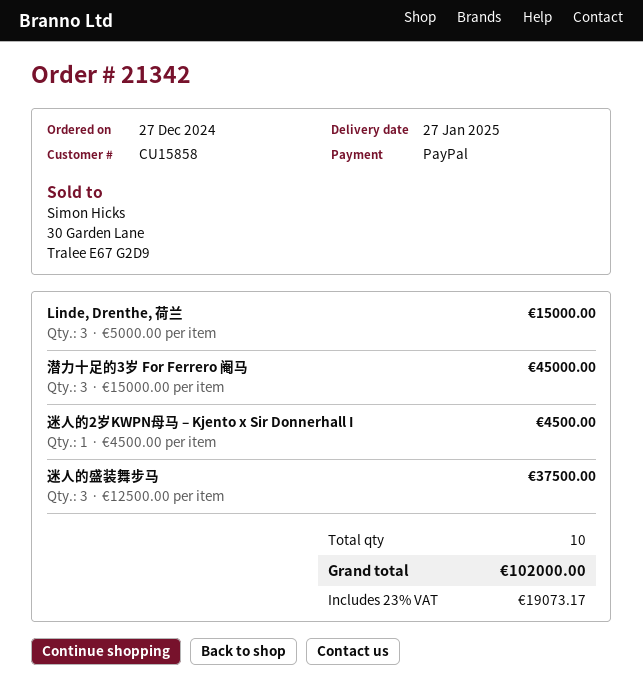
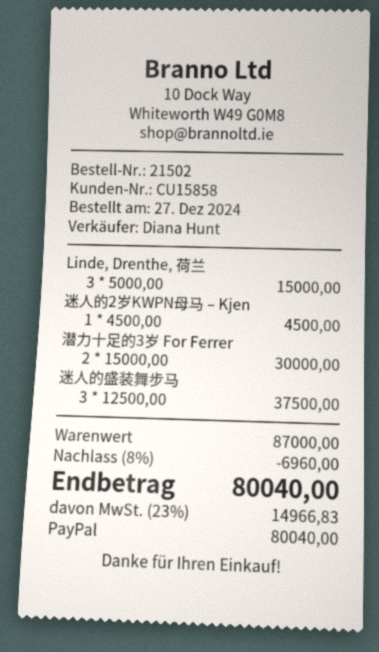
order number: 21342 -> 21502
潜力十足的3岁 For Ferrero 阉马: 3 x 15000.00 = 45000.00 -> 2 x 15000.00 = 30000.00
discount: none -> 8% = 6960.00
tax: 23% = 19073.17 -> 23% = 14966.83
total: 102000.00 -> 80040.00

